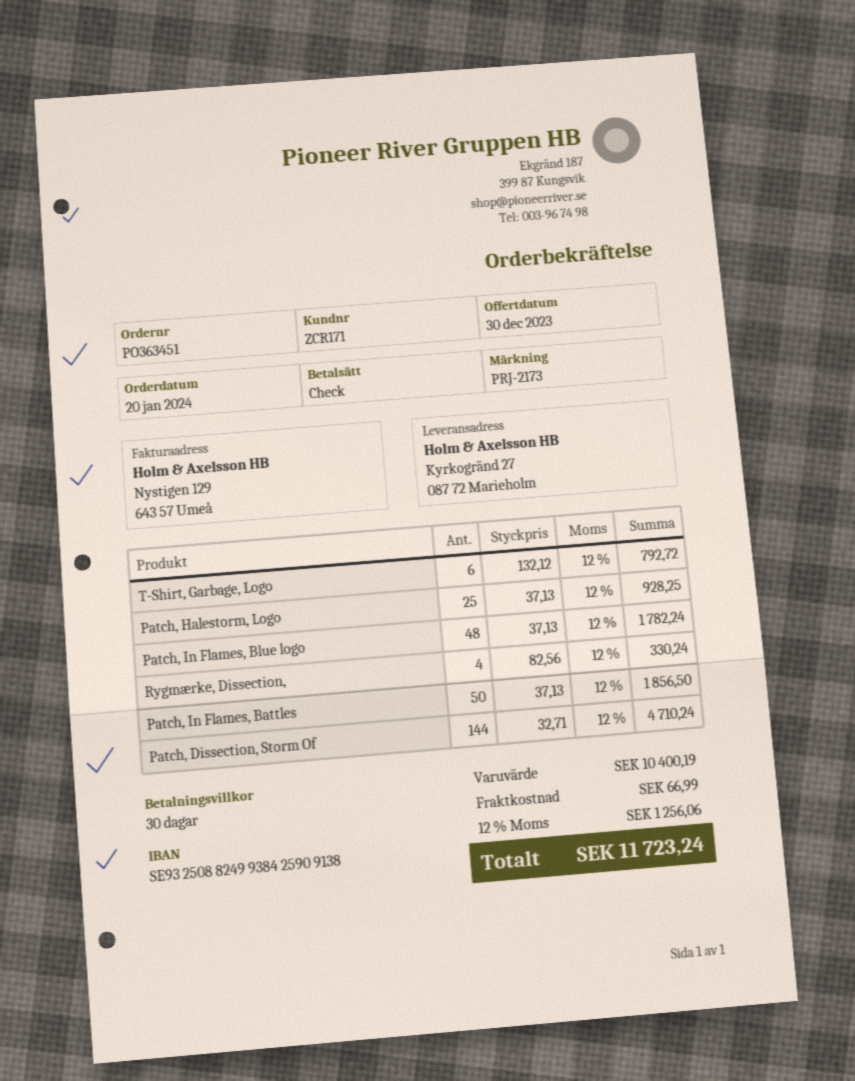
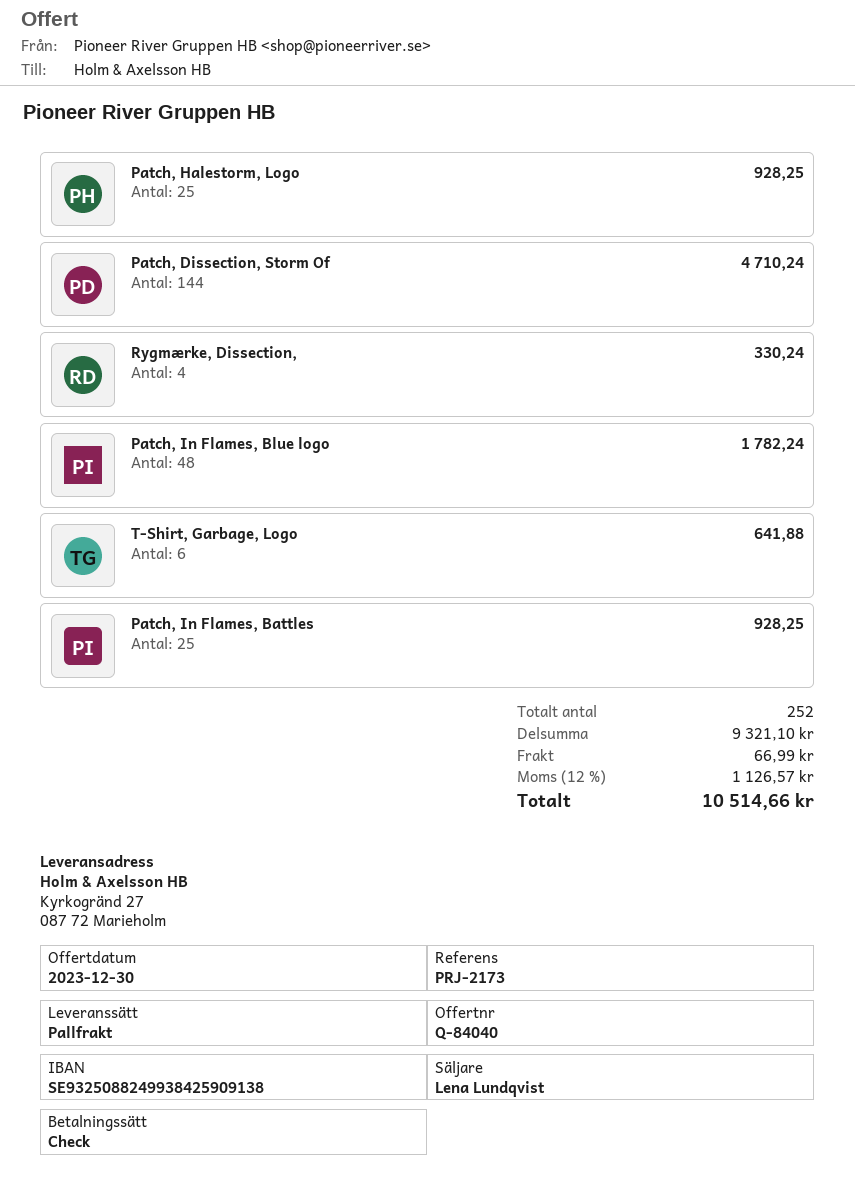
T-Shirt, Garbage, Logo: 6 for 792.72 -> 6 for 641.88
Patch, In Flames, Battles: 50 for 1856.50 -> 25 for 928.25
subtotal: 10400.19 -> 9321.10
tax: 12% = 1256.06 -> 12% = 1126.57
total: 11723.24 -> 10514.66

